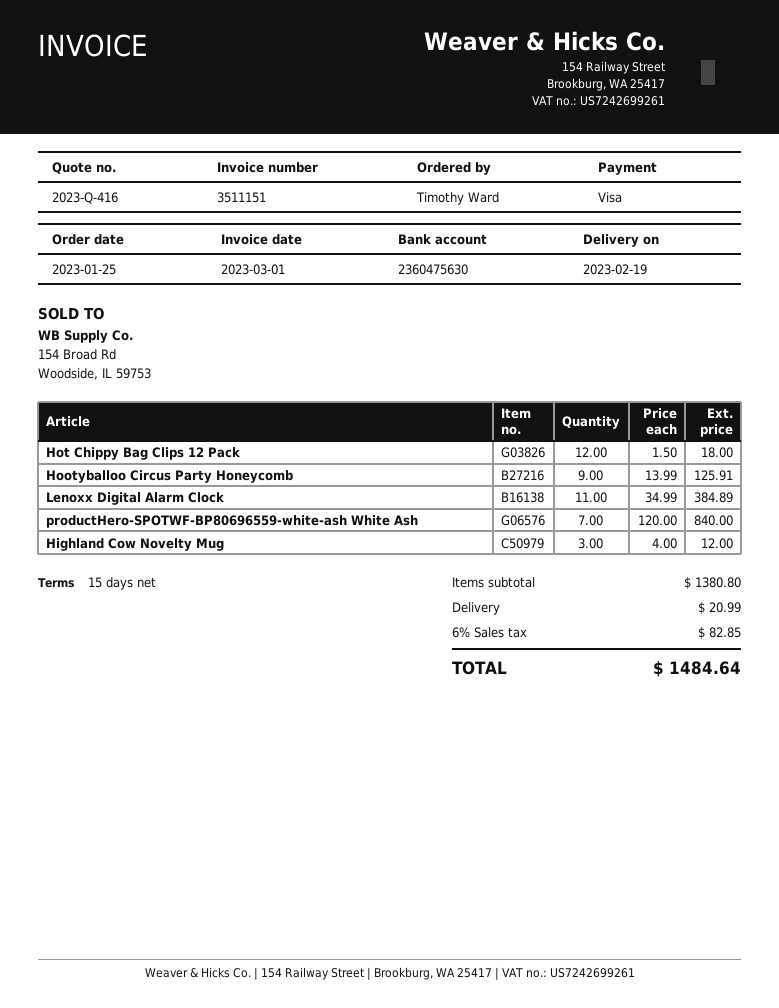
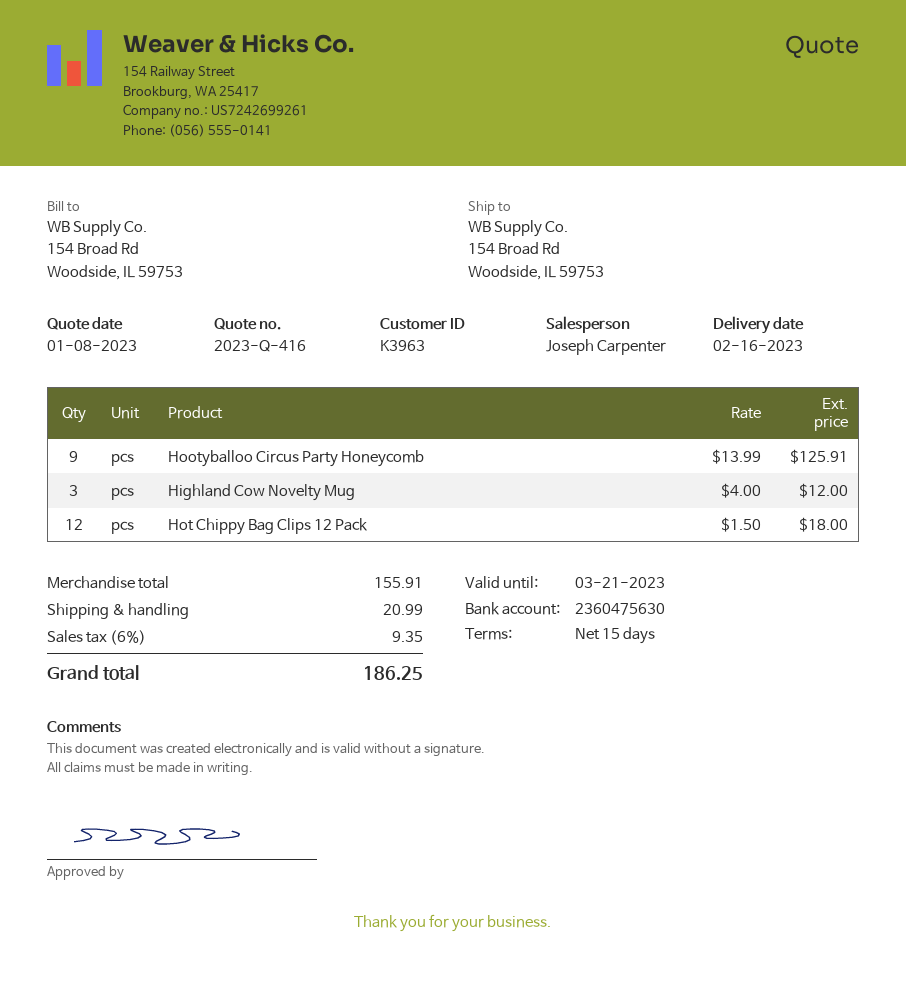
delivery date: 2023-02-19 -> 2023-02-16
Lenoxx Digital Alarm Clock: 11 x 34.99 = 384.89 -> none
productHero-SPOTWF-BP80696559-white-ash White Ash: 7 x 120.00 = 840.00 -> none
subtotal: 1380.80 -> 155.91
tax: 6% = 82.85 -> 6% = 9.35
total: 1484.64 -> 186.25

